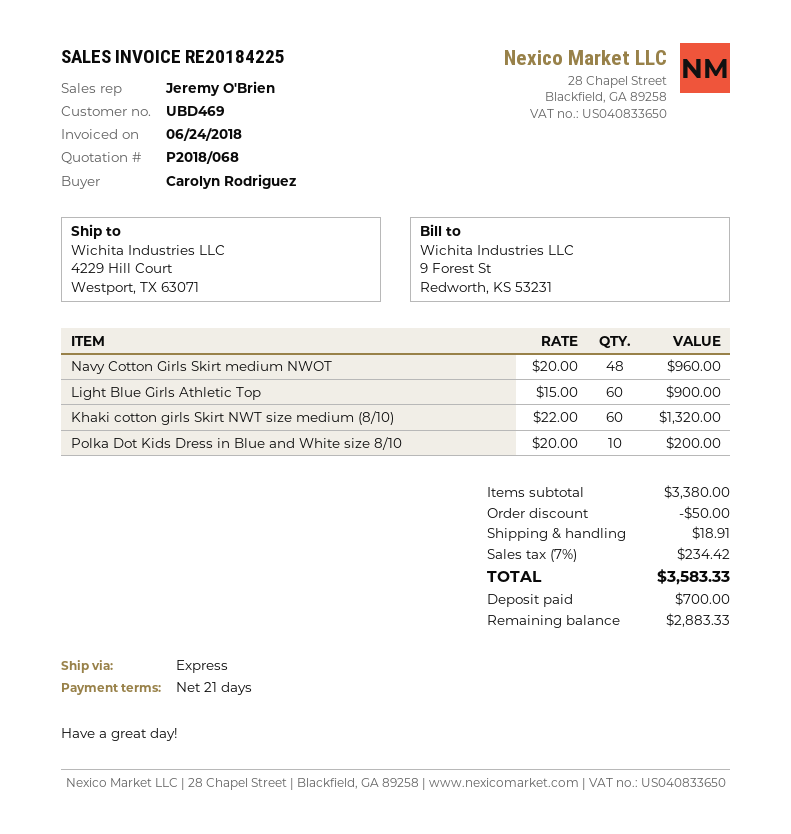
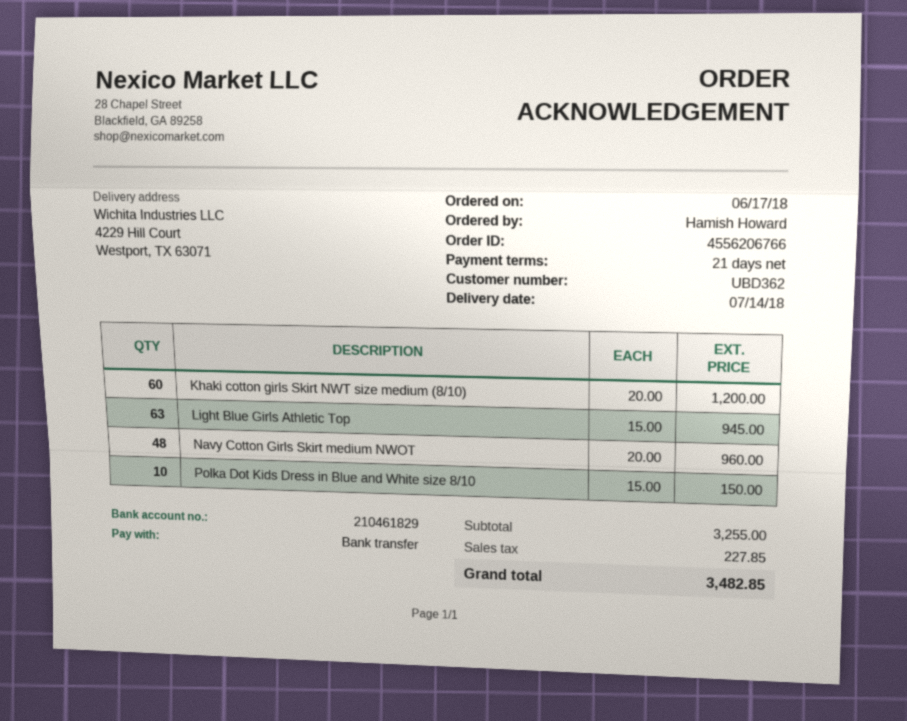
customer number: UBD469 -> UBD362
ordered by: Carolyn Rodriguez -> Hamish Howard
Light Blue Girls Athletic Top: 60 x 15.00 = 900.00 -> 63 x 15.00 = 945.00
Khaki cotton girls Skirt NWT size medium (8/10): 60 x 22.00 = 1320.00 -> 60 x 20.00 = 1200.00
Polka Dot Kids Dress in Blue and White size 8/10: 10 x 20.00 = 200.00 -> 10 x 15.00 = 150.00
subtotal: 3380.00 -> 3255.00
discount: 50.00 -> none
shipping: 18.91 -> none
tax: 234.42 -> 227.85
total: 3583.33 -> 3482.85

